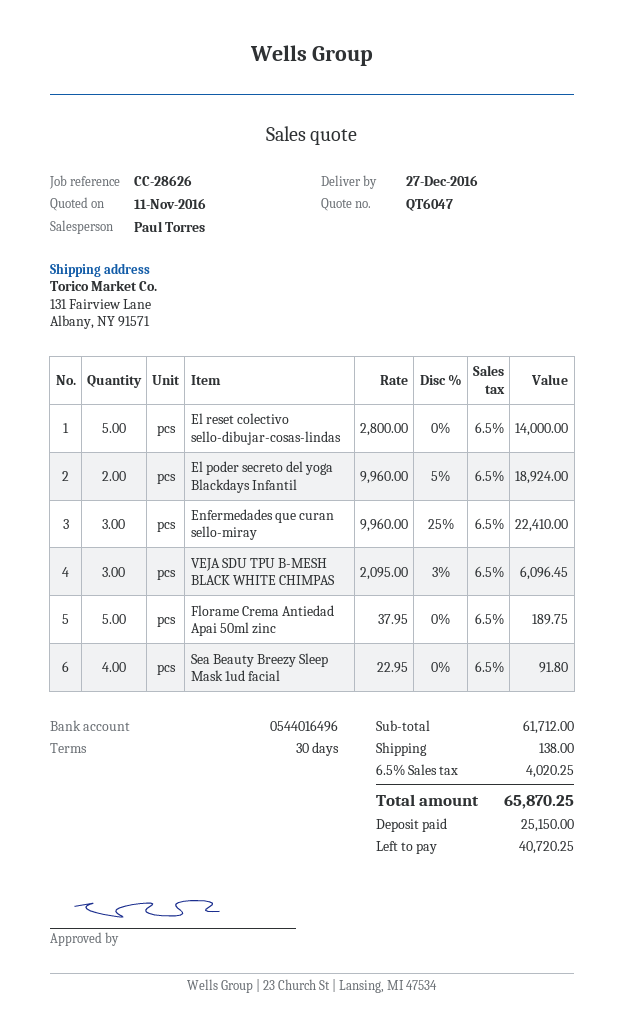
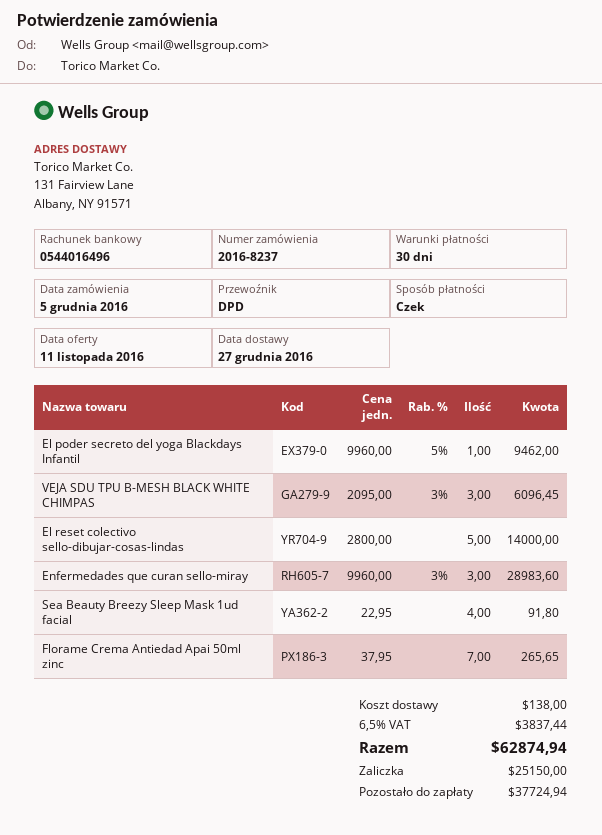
El poder secreto del yoga Blackdays Infantil: 2 x 9960.00 - 5% = 18924.00 -> 1 x 9960.00 - 5% = 9462.00
Enfermedades que curan sello-miray: 3 x 9960.00 - 25% = 22410.00 -> 3 x 9960.00 - 3% = 28983.60
Florame Crema Antiedad Apai 50ml zinc: 5 x 37.95 = 189.75 -> 7 x 37.95 = 265.65
tax: 6.5% = 4020.25 -> 6.5% = 3837.44
total: 65870.25 -> 62874.94
balance: 40720.25 -> 37724.94

